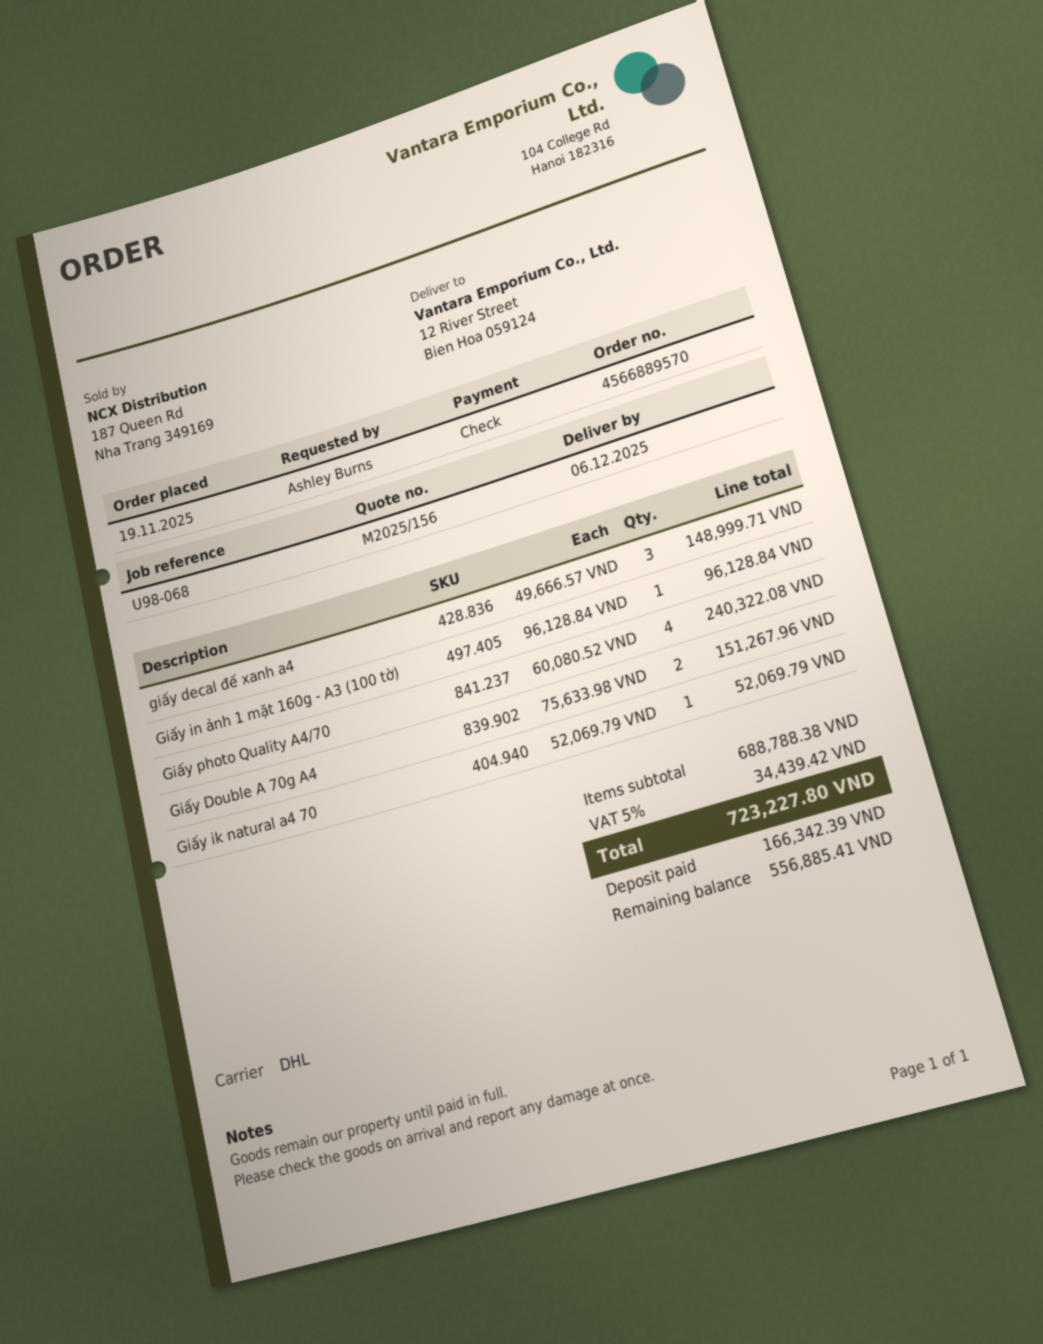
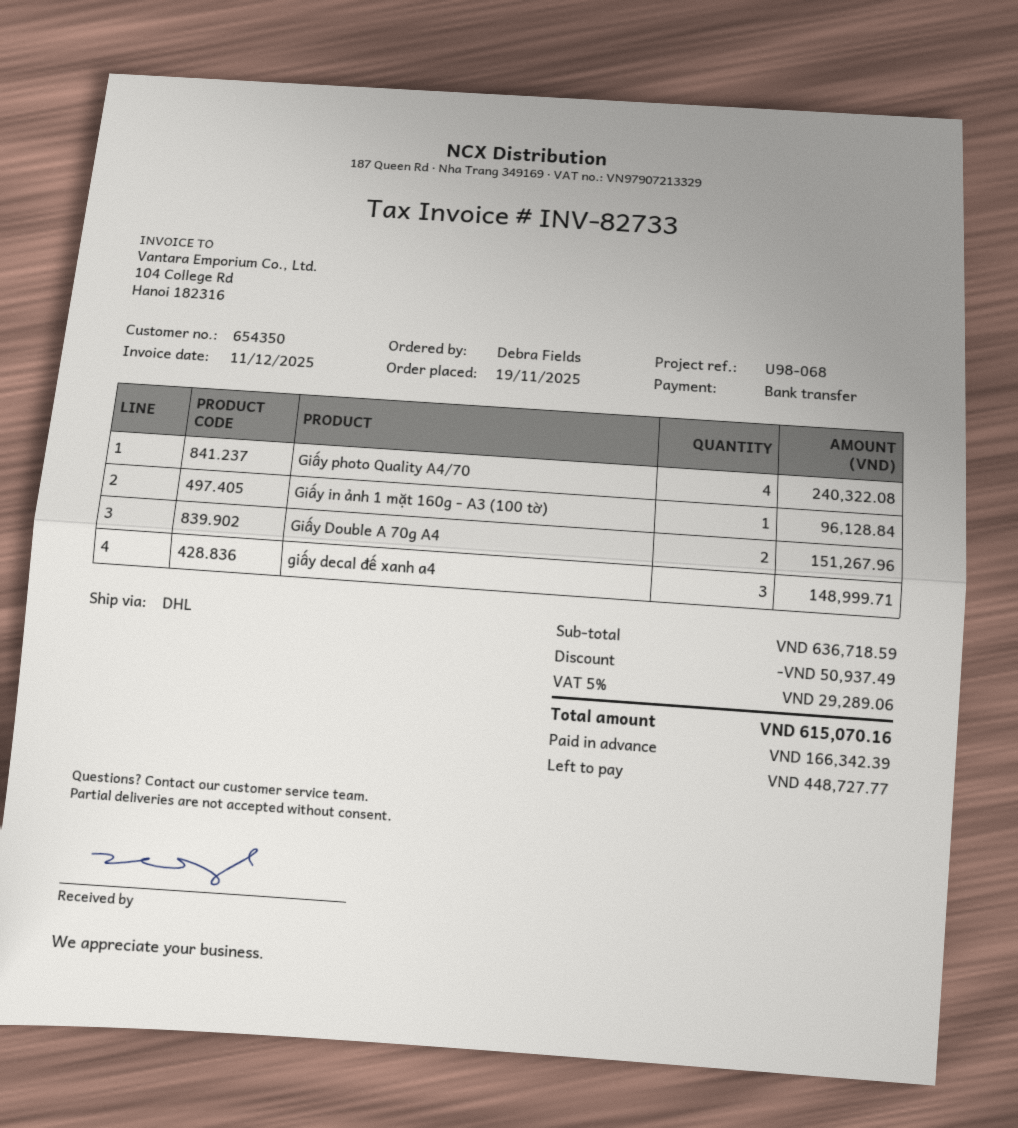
ordered by: Ashley Burns -> Debra Fields
payment method: cheque -> bank transfer
Giấy ik natural a4 70: 1 for 52069.79 -> none
subtotal: 688788.38 -> 636718.59
discount: none -> 50937.49
tax: 5% = 34439.42 -> 5% = 29289.06
total: 723227.80 -> 615070.16
balance: 556885.41 -> 448727.77

